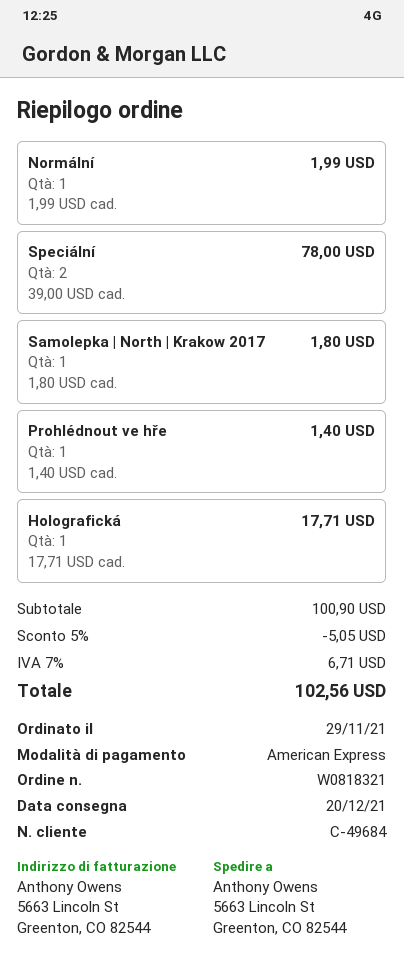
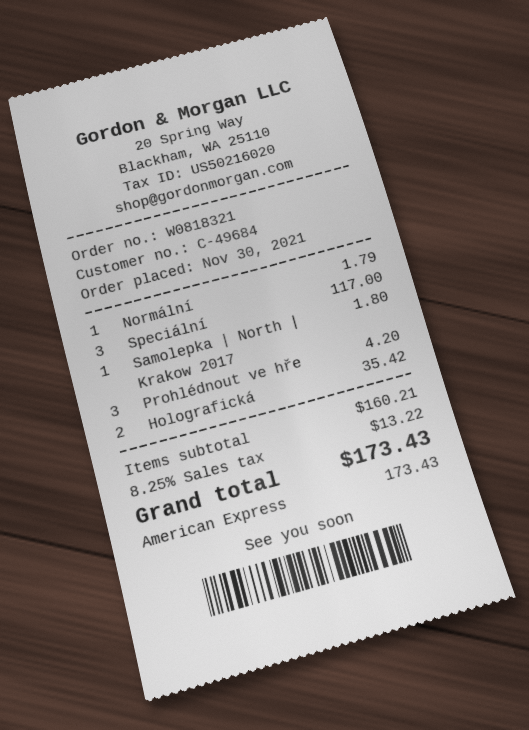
order date: 2021-11-29 -> 2021-11-30
Normální: 1 for 1.99 -> 1 for 1.79
Speciální: 2 for 78.00 -> 3 for 117.00
Prohlédnout ve hře: 1 for 1.40 -> 3 for 4.20
Holografická: 1 for 17.71 -> 2 for 35.42
subtotal: 100.90 -> 160.21
discount: 5% = 5.05 -> none
tax: 7% = 6.71 -> 8.25% = 13.22
total: 102.56 -> 173.43

